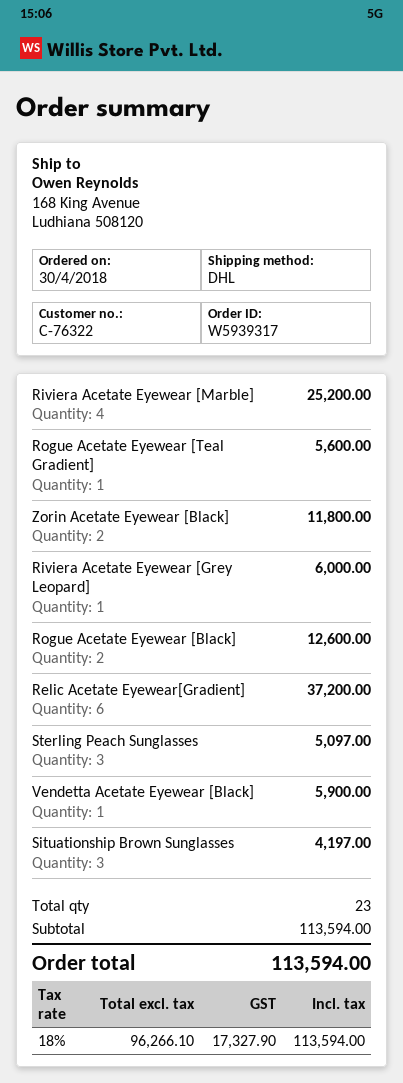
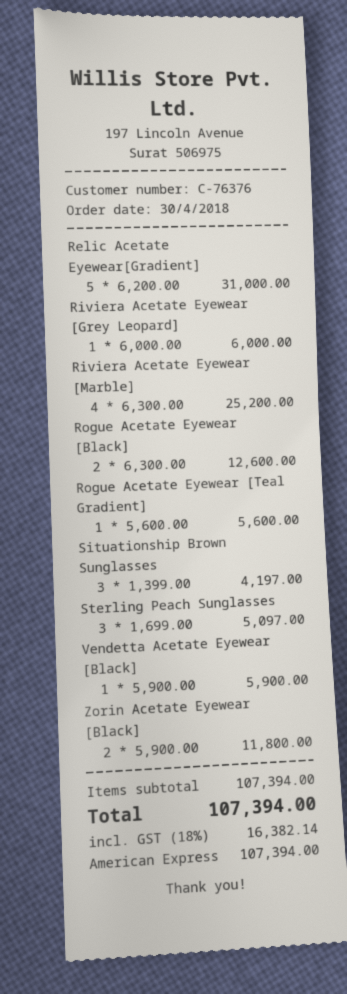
customer number: C-76322 -> C-76376
Relic Acetate Eyewear[Gradient]: 6 for 37200.00 -> 5 for 31000.00
subtotal: 113594.00 -> 107394.00
tax: 18% = 17327.90 -> 18% = 16382.14
total: 113594.00 -> 107394.00

